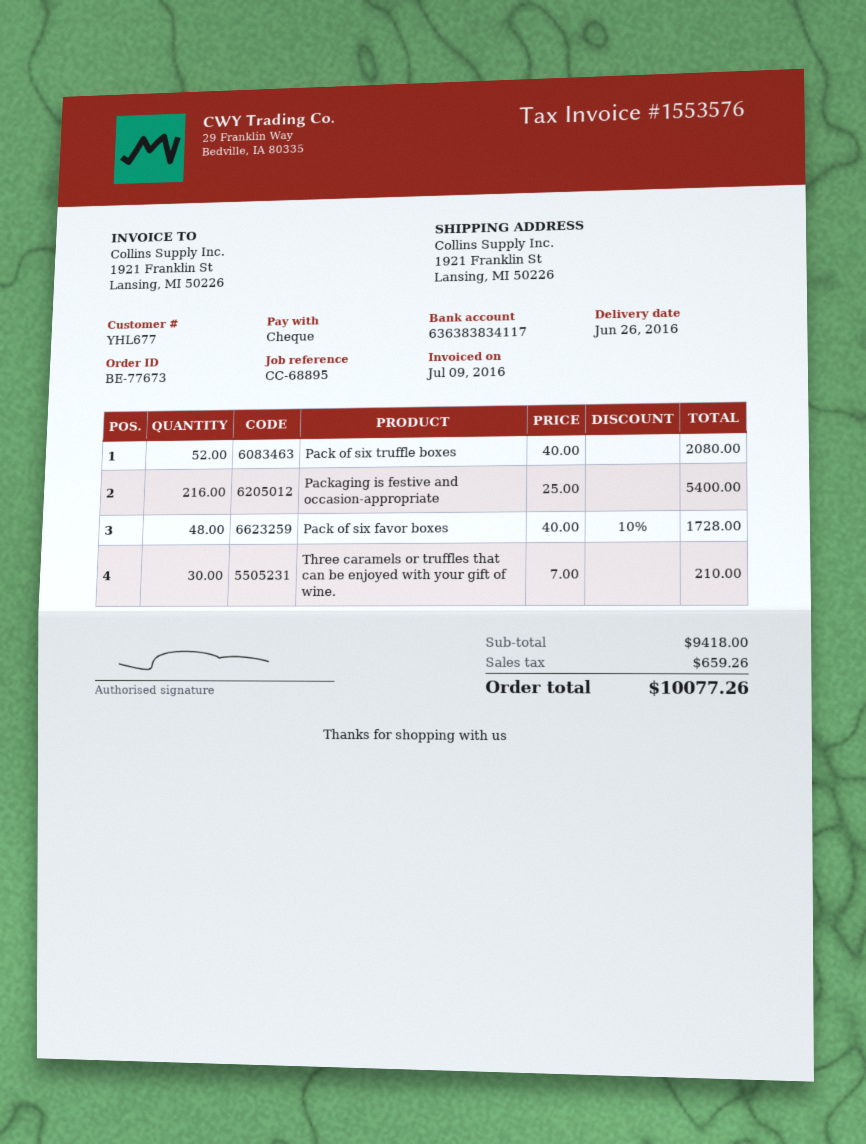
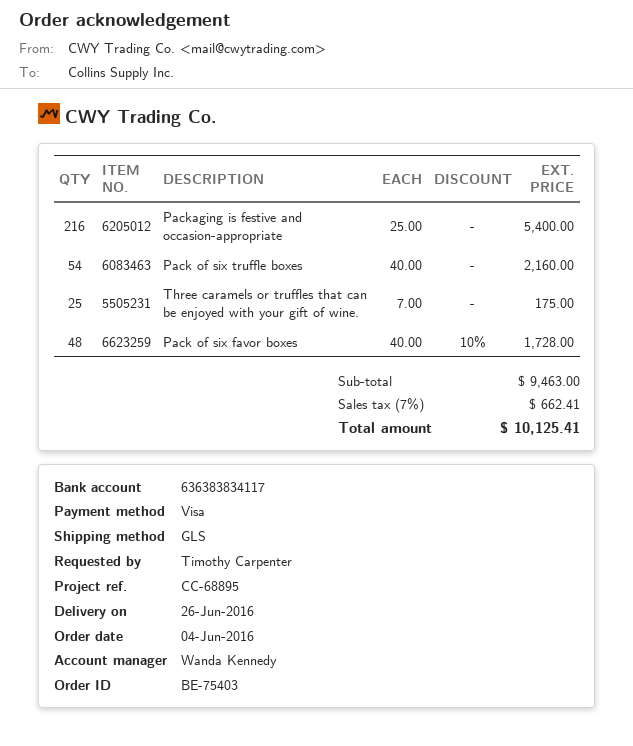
order number: BE-77673 -> BE-75403
payment method: cheque -> Visa
Pack of six truffle boxes: 52 x 40.00 = 2080.00 -> 54 x 40.00 = 2160.00
Three caramels or truffles that can be enjoyed with your gift of wine.: 30 x 7.00 = 210.00 -> 25 x 7.00 = 175.00
subtotal: 9418.00 -> 9463.00
tax: 659.26 -> 662.41
total: 10077.26 -> 10125.41

